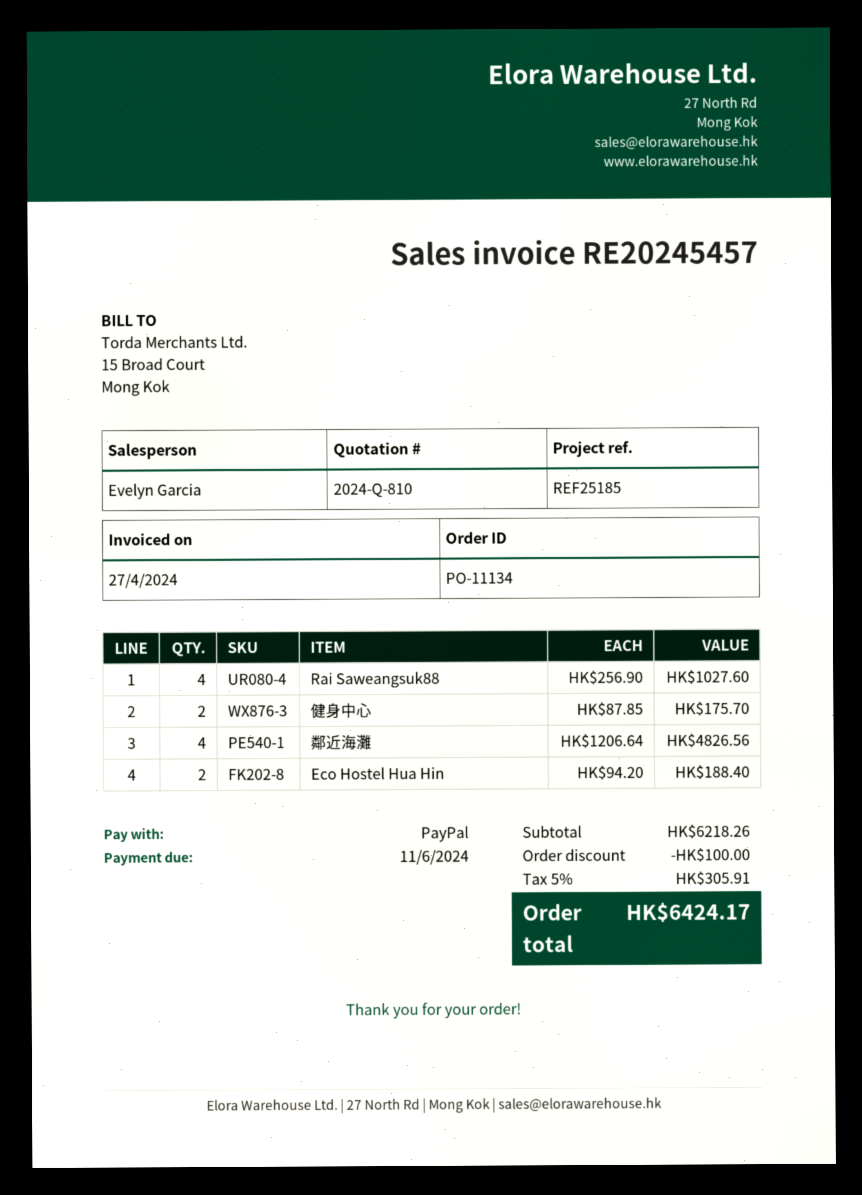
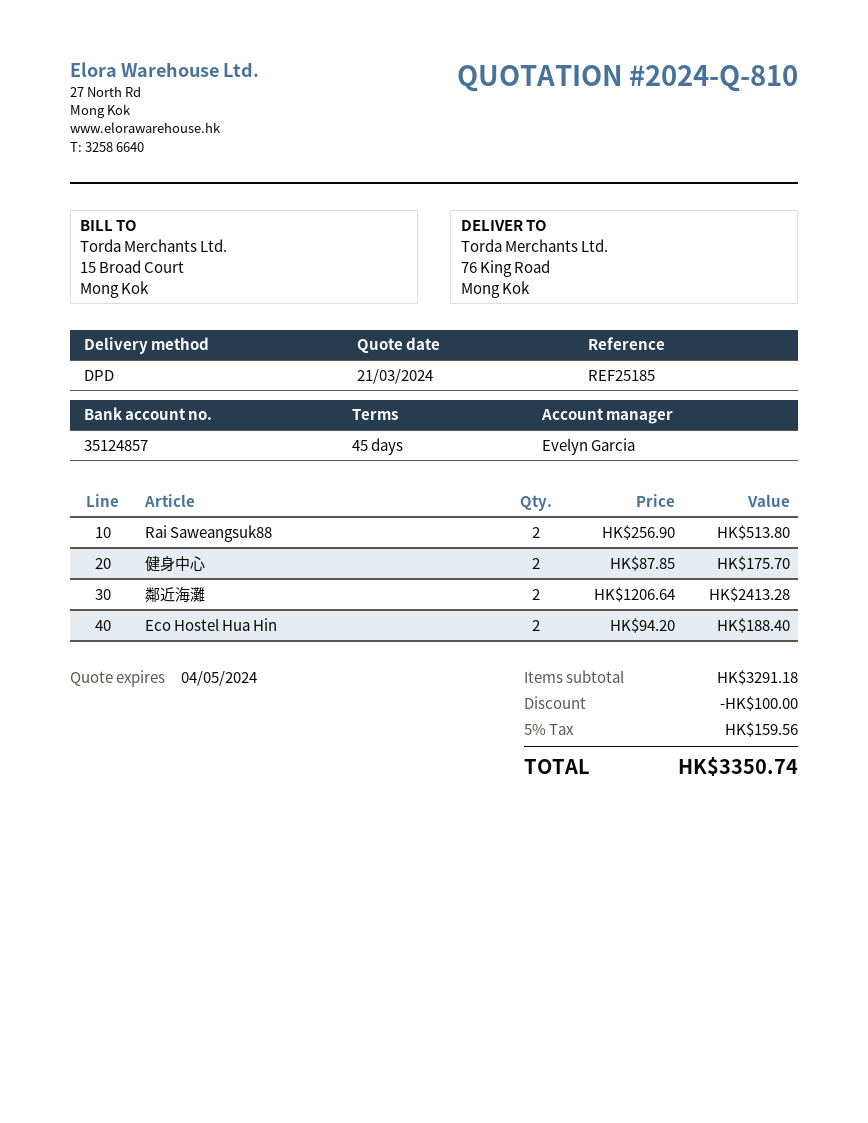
Rai Saweangsuk88: 4 x 256.90 = 1027.60 -> 2 x 256.90 = 513.80
鄰近海灘: 4 x 1206.64 = 4826.56 -> 2 x 1206.64 = 2413.28
subtotal: 6218.26 -> 3291.18
tax: 5% = 305.91 -> 5% = 159.56
total: 6424.17 -> 3350.74

